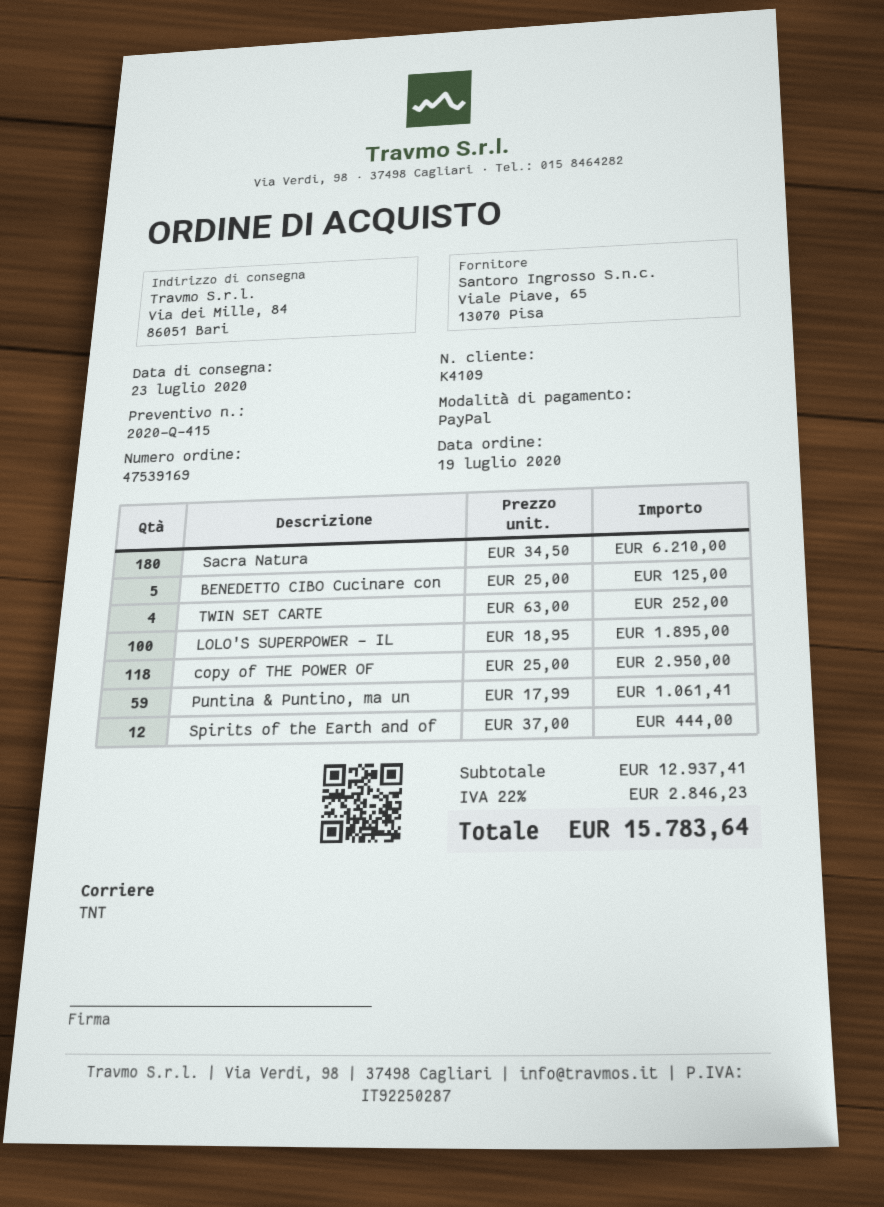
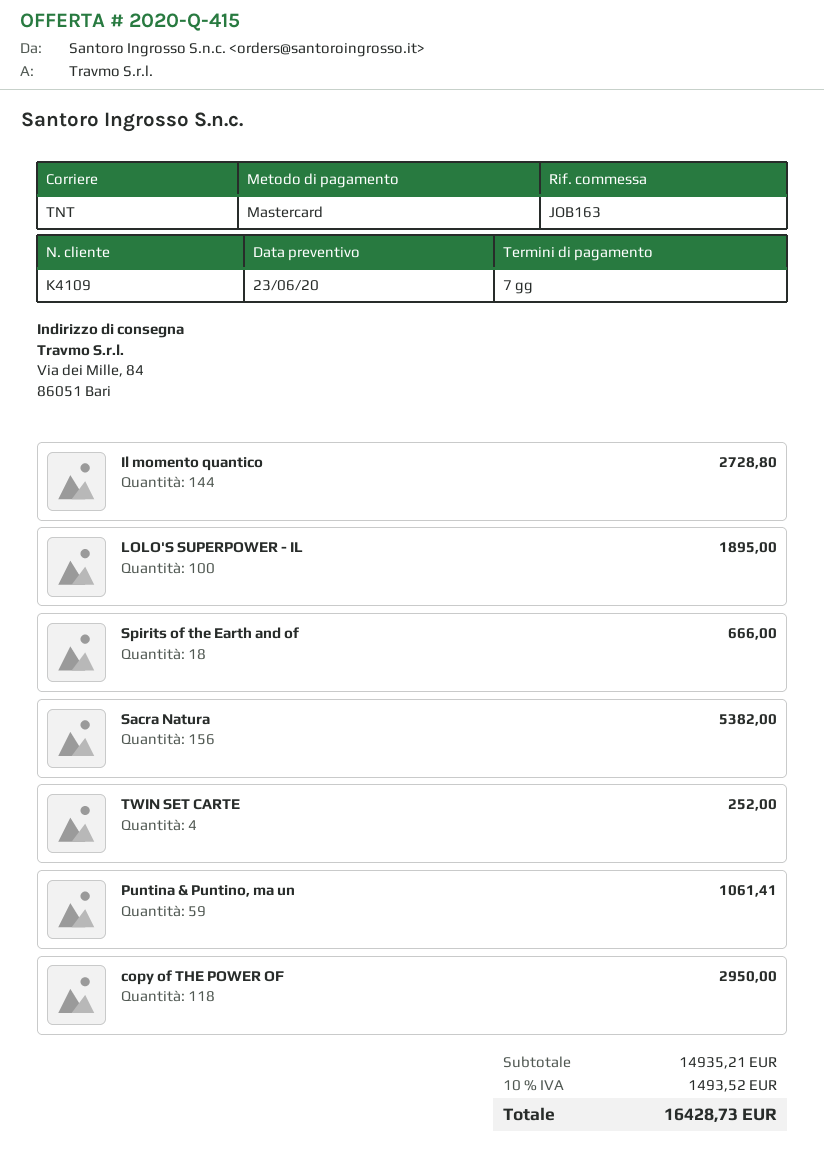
payment method: PayPal -> Mastercard
Sacra Natura: 180 for 6210.00 -> 156 for 5382.00
BENEDETTO CIBO Cucinare con: 5 for 125.00 -> none
Spirits of the Earth and of: 12 for 444.00 -> 18 for 666.00
Il momento quantico: none -> 144 for 2728.80
subtotal: 12937.41 -> 14935.21
tax: 22% = 2846.23 -> 10% = 1493.52
total: 15783.64 -> 16428.73

